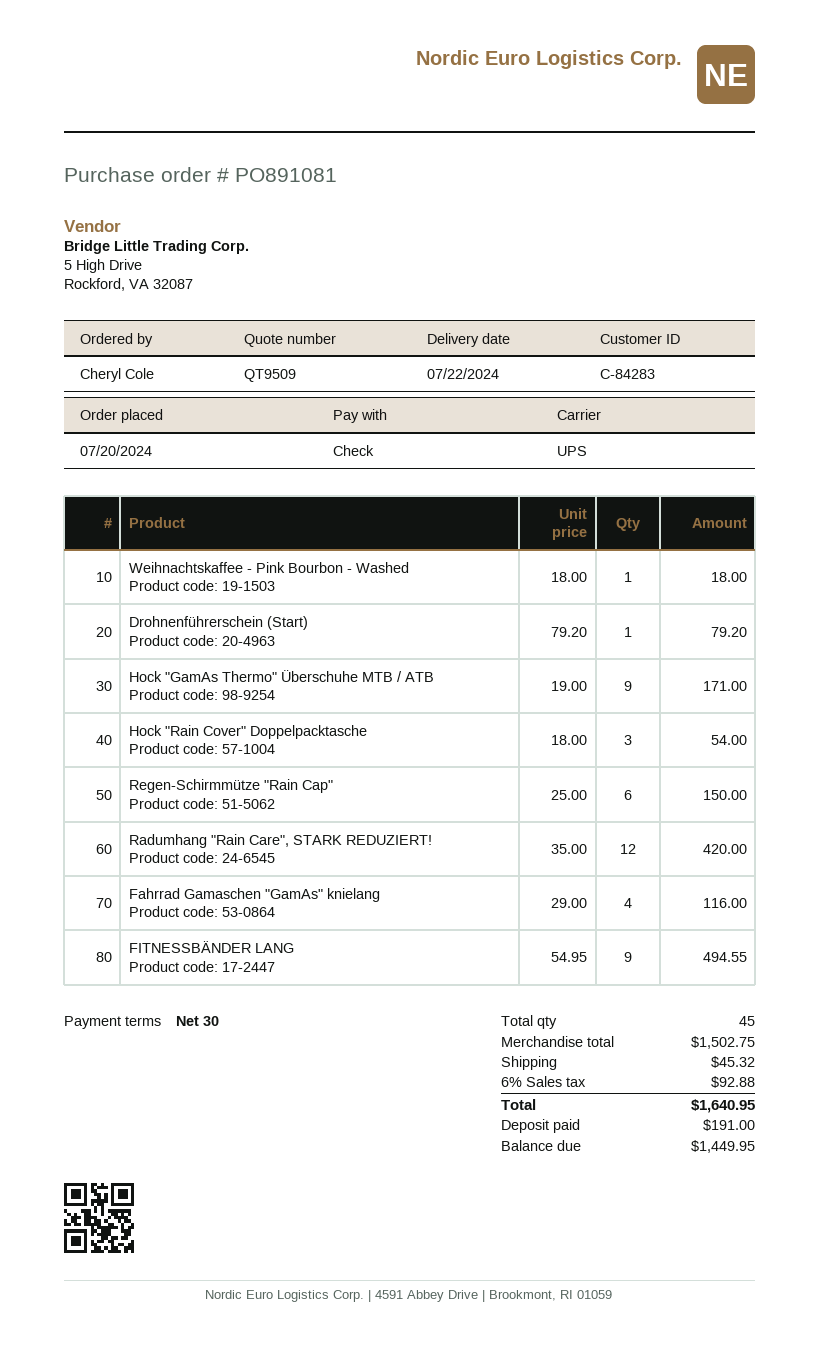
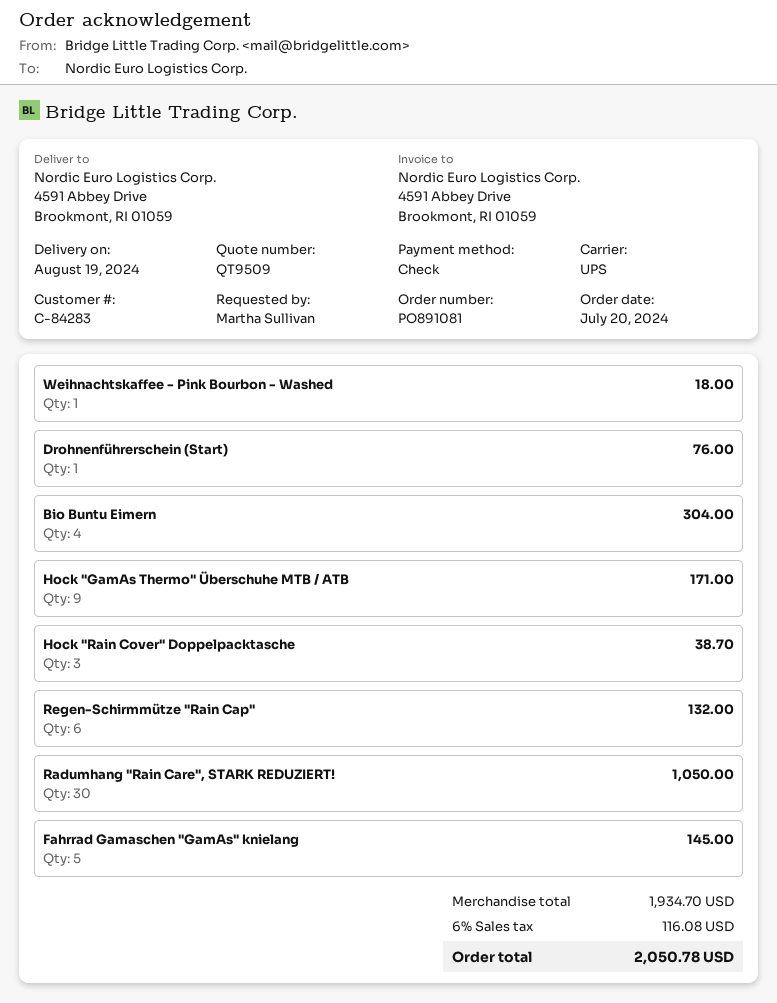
delivery date: 2024-07-22 -> 2024-08-19
ordered by: Cheryl Cole -> Martha Sullivan
Drohnenführerschein (Start): 1 for 79.20 -> 1 for 76.00
Hock "Rain Cover" Doppelpacktasche: 3 for 54.00 -> 3 for 38.70
Regen-Schirmmütze "Rain Cap": 6 for 150.00 -> 6 for 132.00
Radumhang "Rain Care", STARK REDUZIERT!: 12 for 420.00 -> 30 for 1050.00
Fahrrad Gamaschen "GamAs" knielang: 4 for 116.00 -> 5 for 145.00
FITNESSBÄNDER LANG: 9 for 494.55 -> none
Bio Buntu Eimern: none -> 4 for 304.00
subtotal: 1502.75 -> 1934.70
shipping: 45.32 -> none
tax: 6% = 92.88 -> 6% = 116.08
total: 1640.95 -> 2050.78

